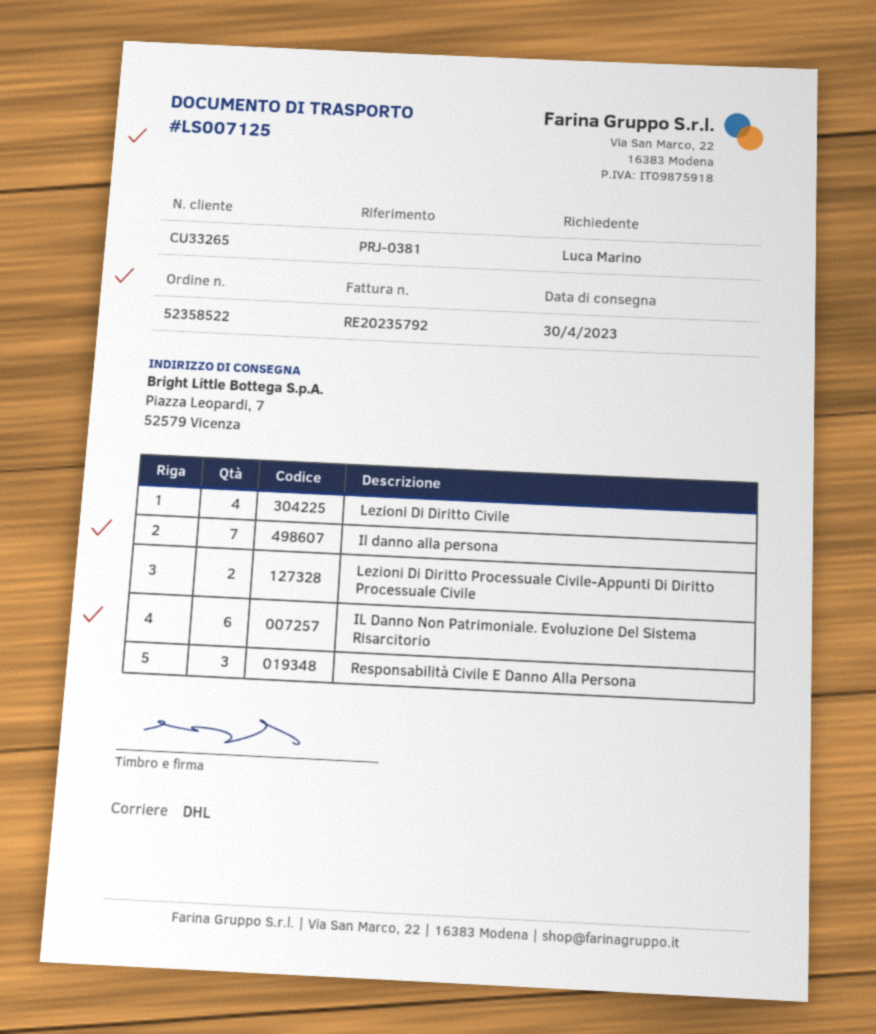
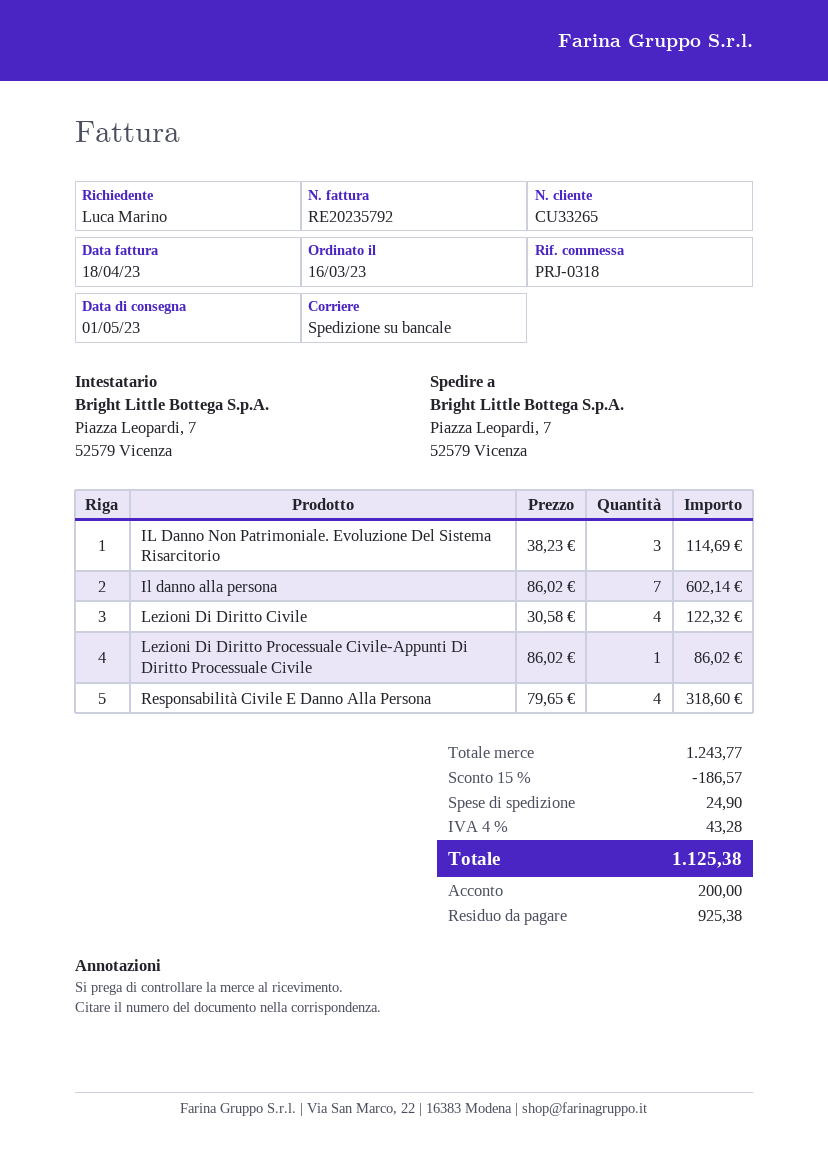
delivery date: 2023-04-30 -> 2023-05-01
reference: PRJ-0381 -> PRJ-0318
shipping method: DHL -> pallet freight
Lezioni Di Diritto Processuale Civile-Appunti Di Diritto Processuale Civile: 2 -> 1
IL Danno Non Patrimoniale. Evoluzione Del Sistema Risarcitorio: 6 -> 3
Responsabilità Civile E Danno Alla Persona: 3 -> 4

